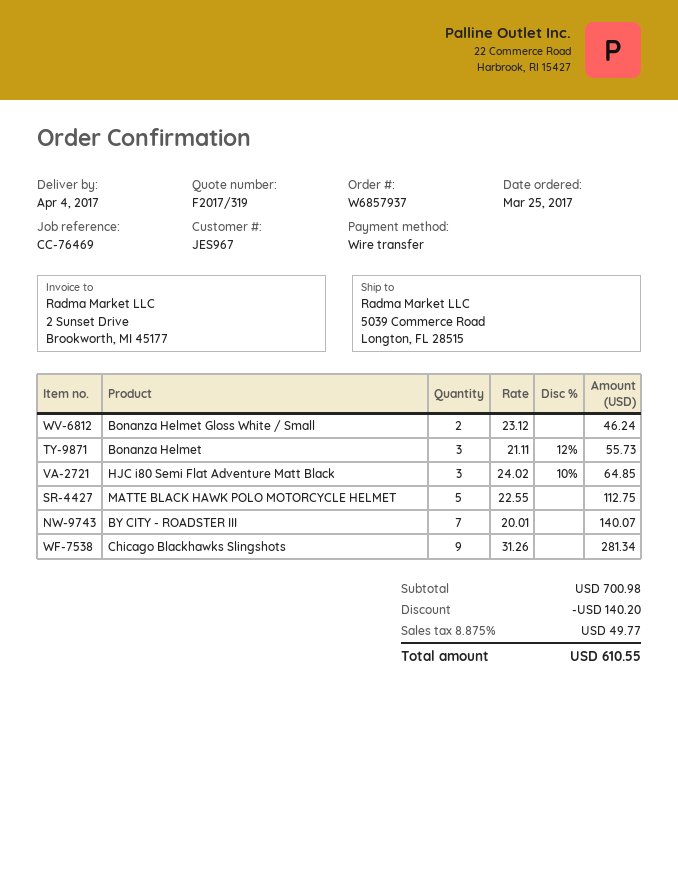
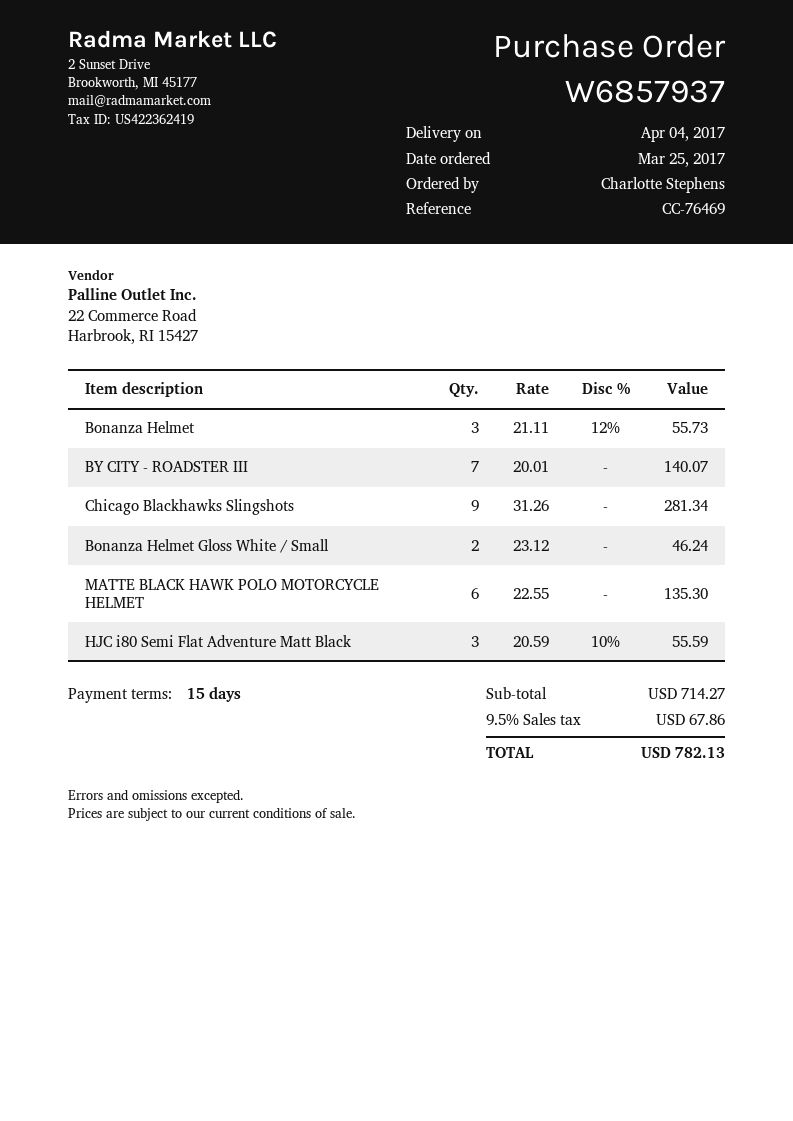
HJC i80 Semi Flat Adventure Matt Black: 3 x 24.02 - 10% = 64.85 -> 3 x 20.59 - 10% = 55.59
MATTE BLACK HAWK POLO MOTORCYCLE HELMET: 5 x 22.55 = 112.75 -> 6 x 22.55 = 135.30
subtotal: 700.98 -> 714.27
discount: 140.20 -> none
tax: 8.875% = 49.77 -> 9.5% = 67.86
total: 610.55 -> 782.13

